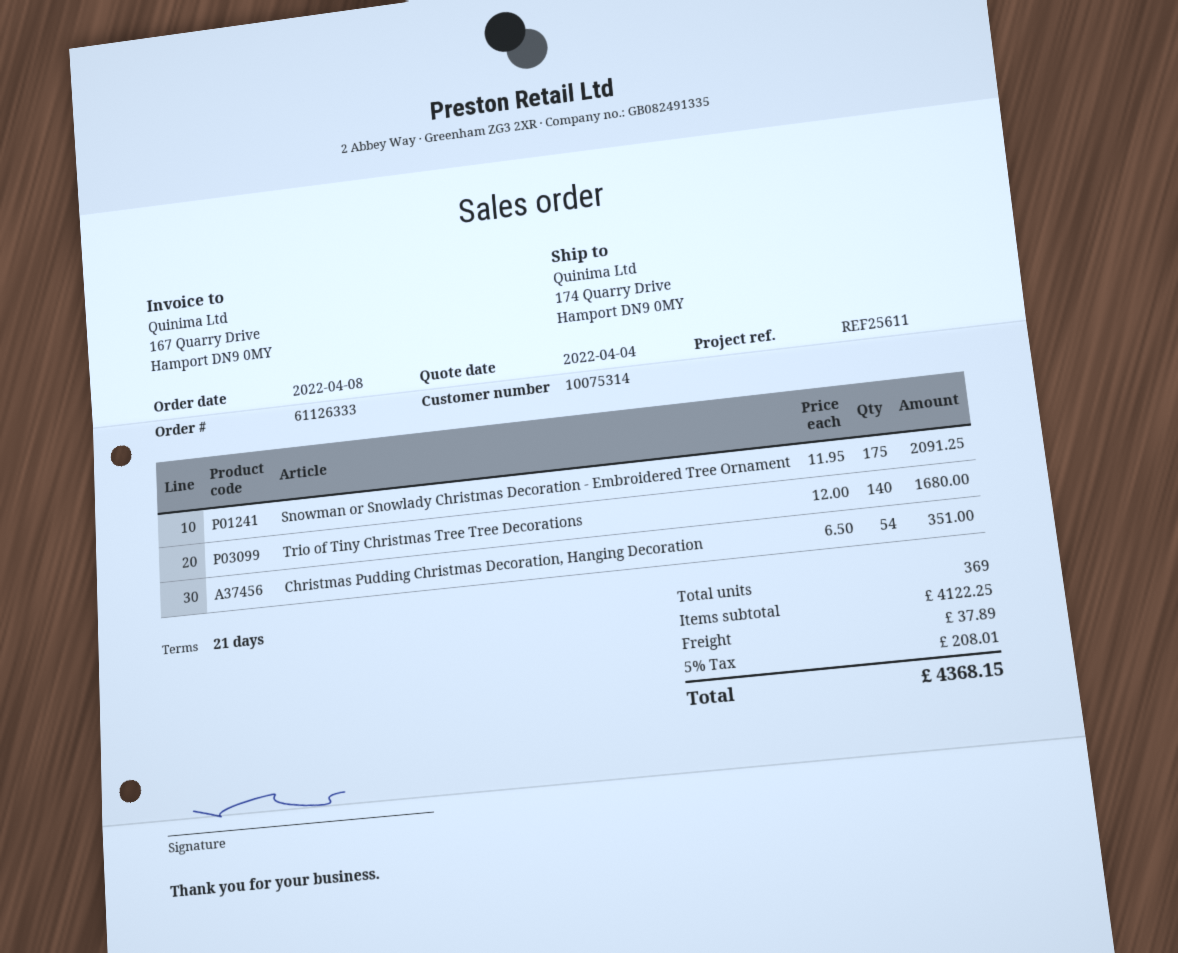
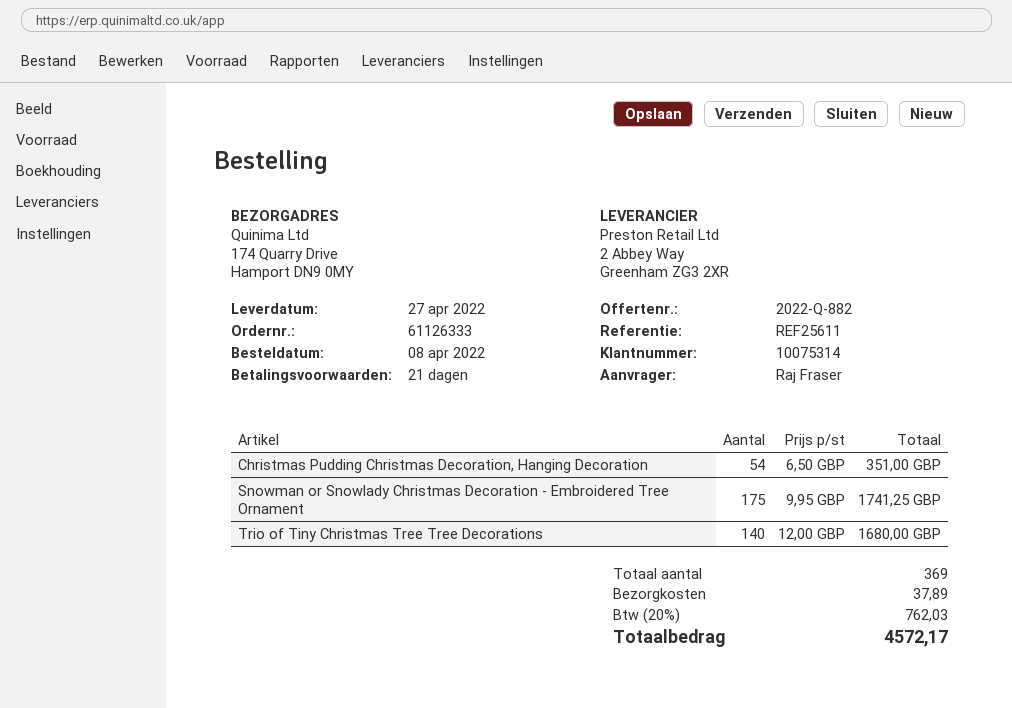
Snowman or Snowlady Christmas Decoration - Embroidered Tree Ornament: 175 x 11.95 = 2091.25 -> 175 x 9.95 = 1741.25
tax: 5% = 208.01 -> 20% = 762.03
total: 4368.15 -> 4572.17

